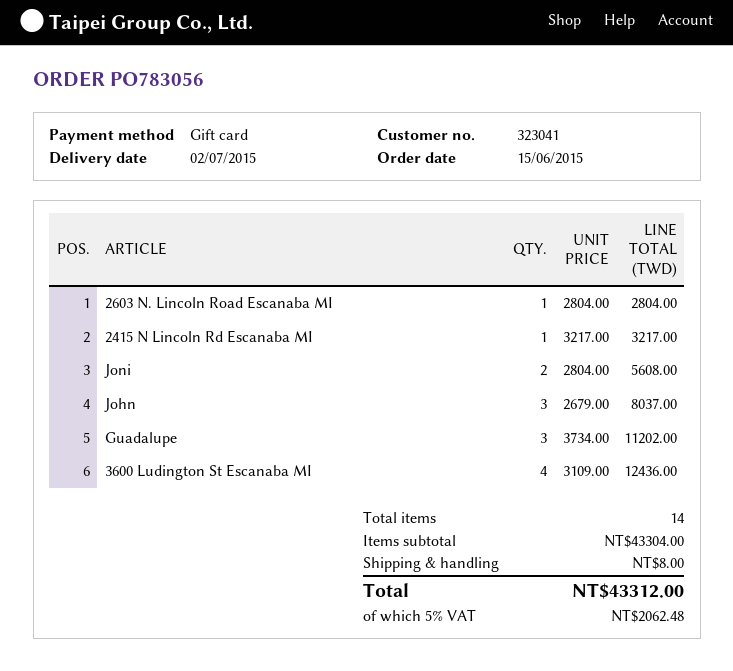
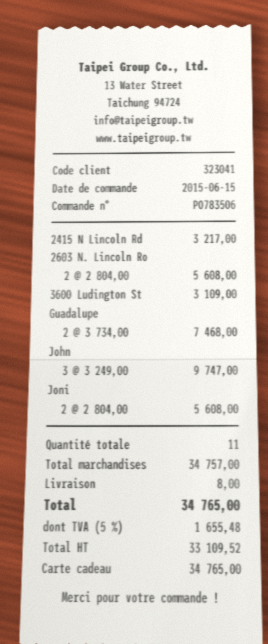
order number: PO783056 -> PO783506
2603 N. Lincoln Road Escanaba MI: 1 x 2804.00 = 2804.00 -> 2 x 2804.00 = 5608.00
John: 3 x 2679.00 = 8037.00 -> 3 x 3249.00 = 9747.00
Guadalupe: 3 x 3734.00 = 11202.00 -> 2 x 3734.00 = 7468.00
3600 Ludington St Escanaba MI: 4 x 3109.00 = 12436.00 -> 1 x 3109.00 = 3109.00
total quantity: 14 -> 11
subtotal: 43304.00 -> 34757.00
tax: 5% = 2062.48 -> 5% = 1655.48
total: 43312.00 -> 34765.00

